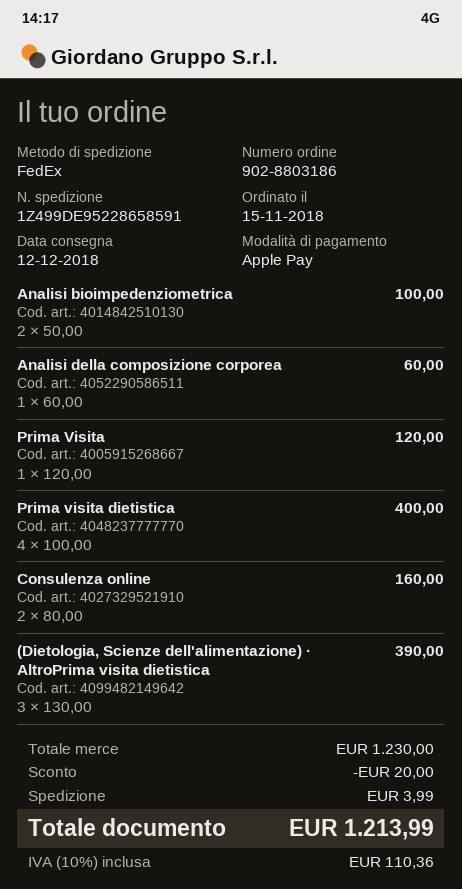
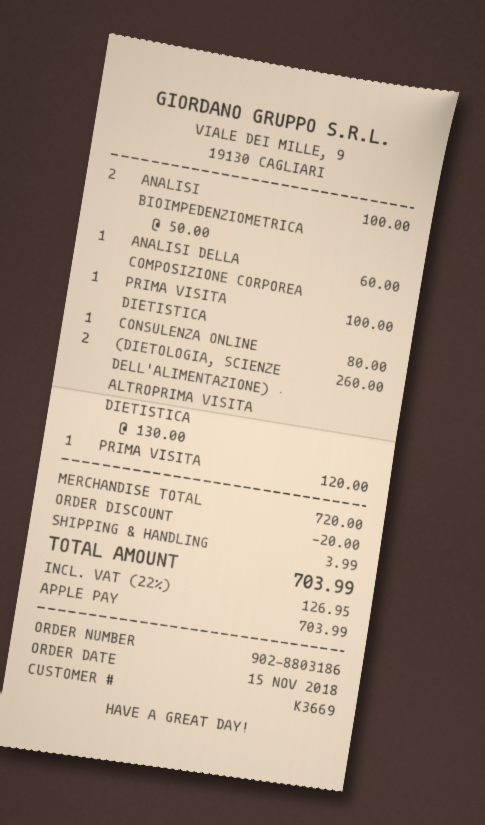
Prima visita dietistica: 4 x 100.00 = 400.00 -> 1 x 100.00 = 100.00
Consulenza online: 2 x 80.00 = 160.00 -> 1 x 80.00 = 80.00
(Dietologia, Scienze dell'alimentazione) · AltroPrima visita dietistica: 3 x 130.00 = 390.00 -> 2 x 130.00 = 260.00
subtotal: 1230.00 -> 720.00
tax: 10% = 110.36 -> 22% = 126.95
total: 1213.99 -> 703.99

